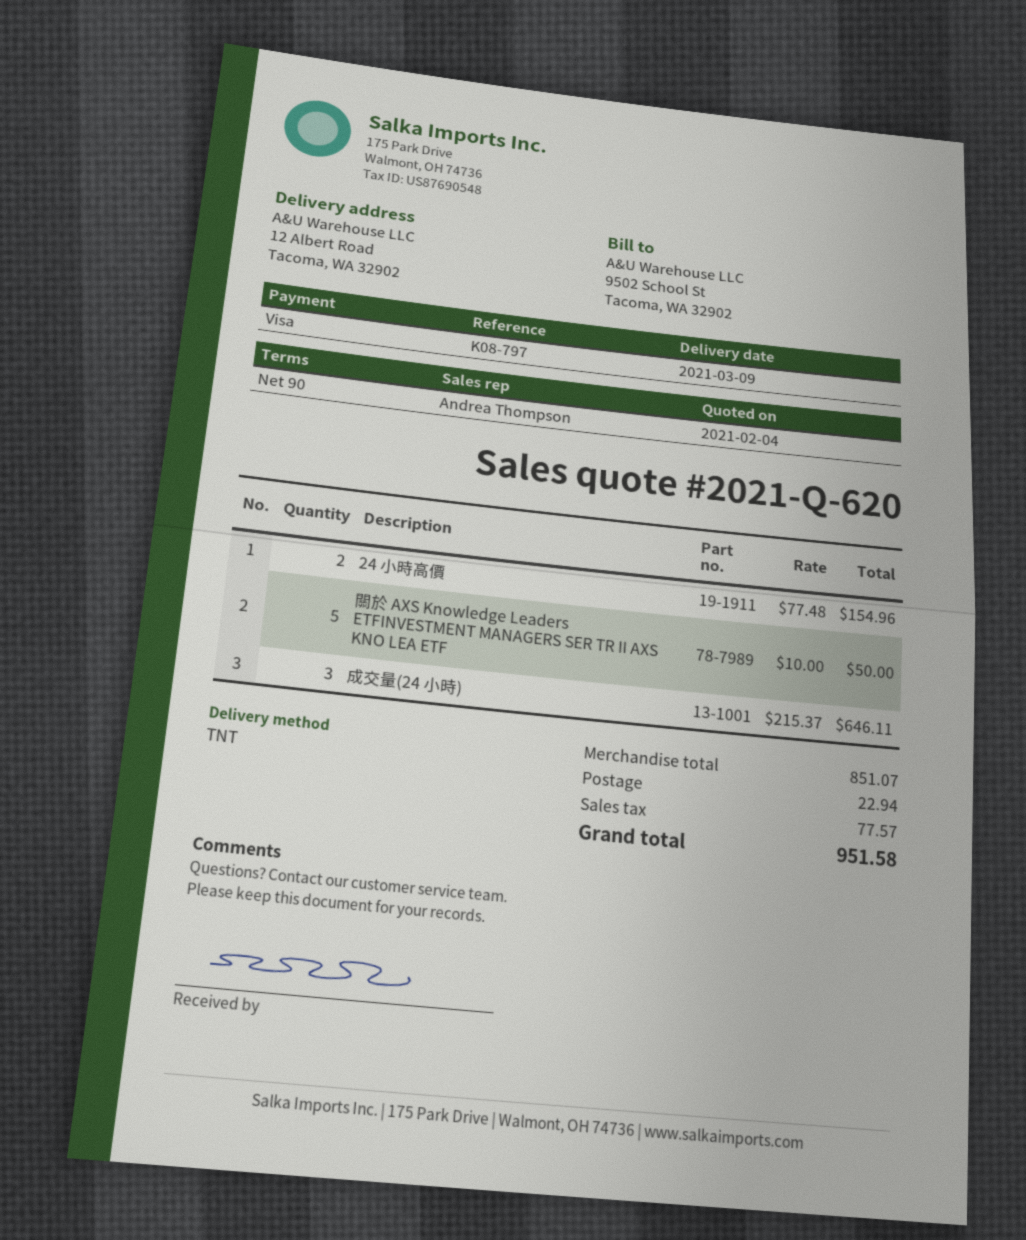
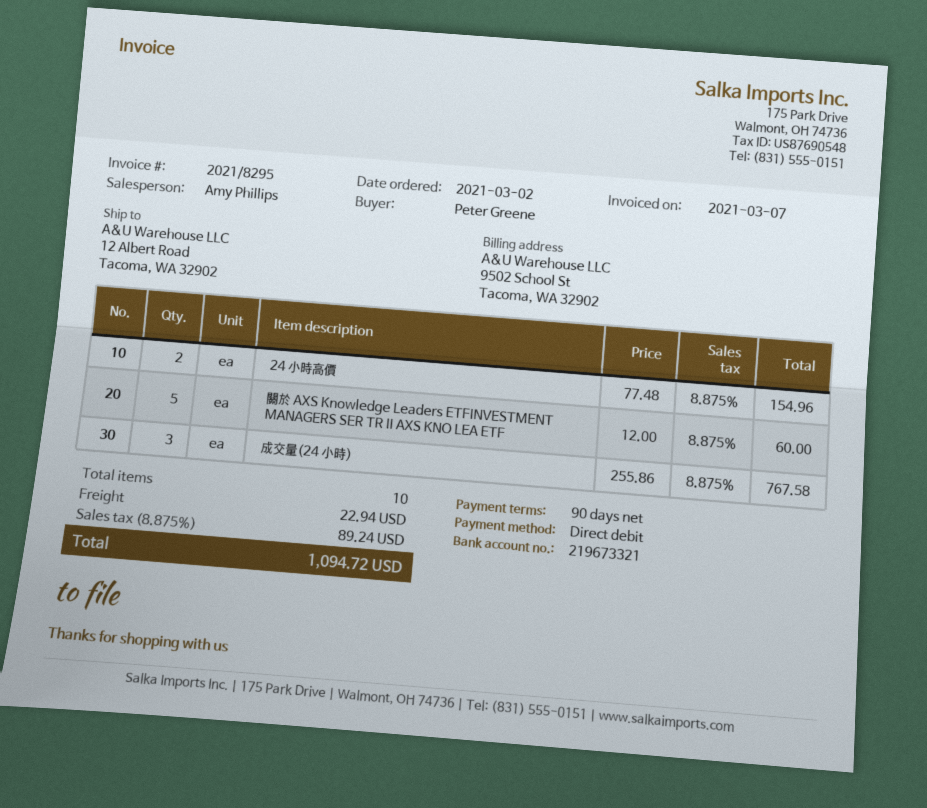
sales rep: Andrea Thompson -> Amy Phillips
payment method: Visa -> direct debit
關於 AXS Knowledge Leaders ETFINVESTMENT MANAGERS SER TR II AXS KNO LEA ETF: 5 x 10.00 = 50.00 -> 5 x 12.00 = 60.00
成交量(24 小時): 3 x 215.37 = 646.11 -> 3 x 255.86 = 767.58
tax: 77.57 -> 89.24
total: 951.58 -> 1094.72

